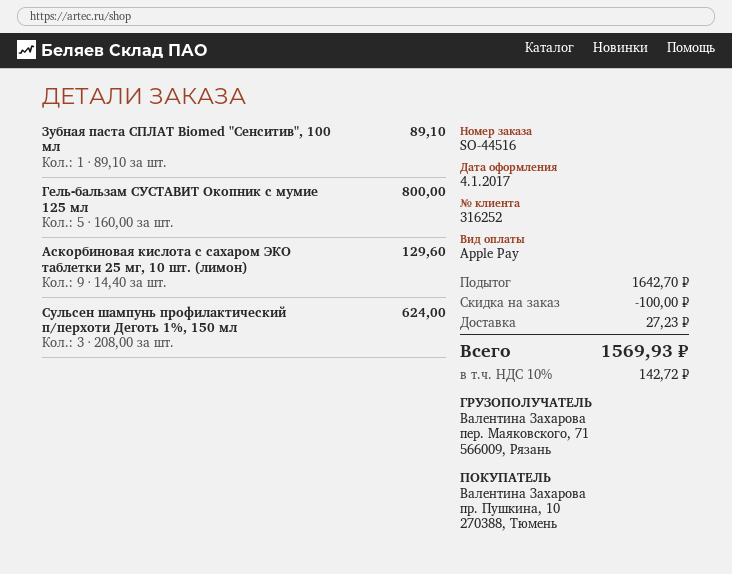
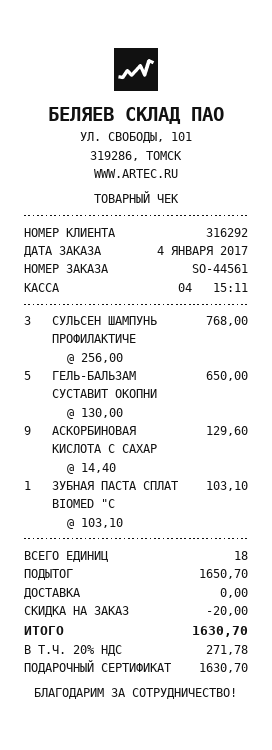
order number: SO-44516 -> SO-44561
customer number: 316252 -> 316292
payment method: Apple Pay -> gift card
Зубная паста СПЛАТ Biomed "Сенситив", 100 мл: 1 x 89.10 = 89.10 -> 1 x 103.10 = 103.10
Гель-бальзам СУСТАВИТ Окопник с мумие 125 мл: 5 x 160.00 = 800.00 -> 5 x 130.00 = 650.00
Сульсен шампунь профилактический п/перхоти Деготь 1%, 150 мл: 3 x 208.00 = 624.00 -> 3 x 256.00 = 768.00
subtotal: 1642.70 -> 1650.70
discount: 100.00 -> 20.00
shipping: 27.23 -> 0.00
tax: 10% = 142.72 -> 20% = 271.78
total: 1569.93 -> 1630.70

